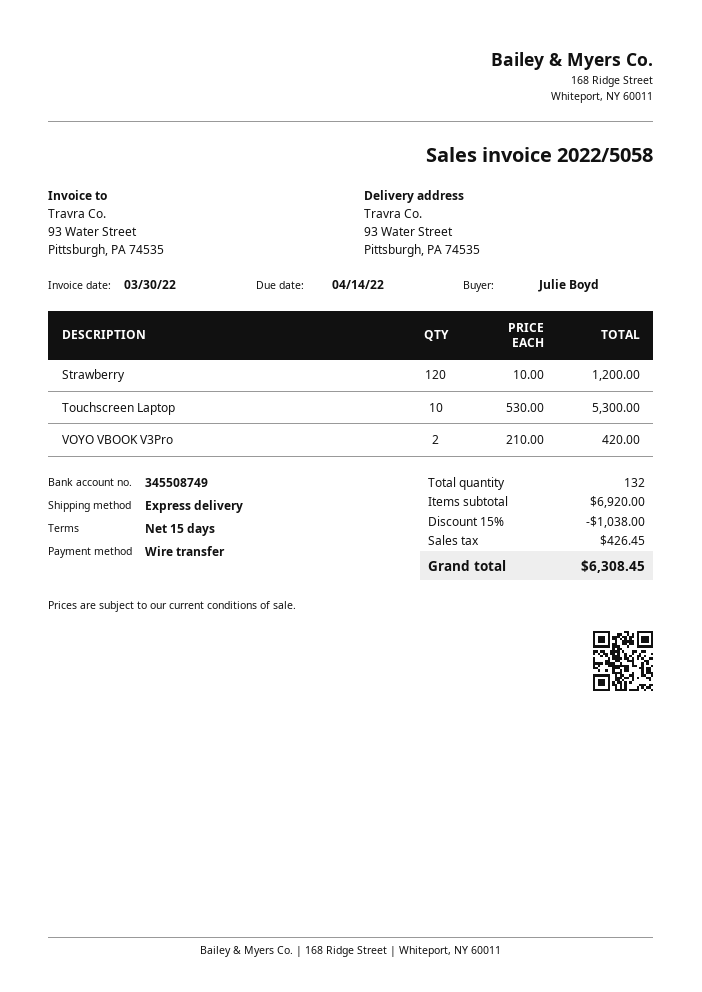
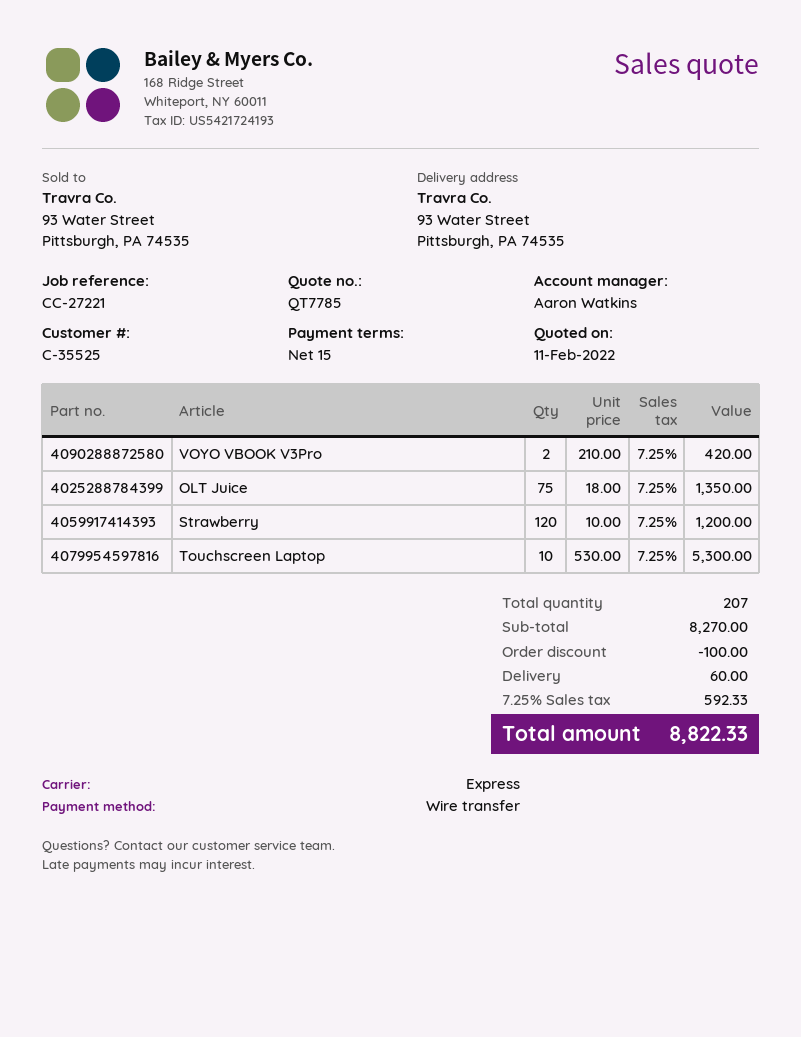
OLT Juice: none -> 75 x 18.00 = 1350.00
total quantity: 132 -> 207
subtotal: 6920.00 -> 8270.00
discount: 1038.00 -> 100.00
shipping: none -> 60.00
tax: 426.45 -> 592.33
total: 6308.45 -> 8822.33

